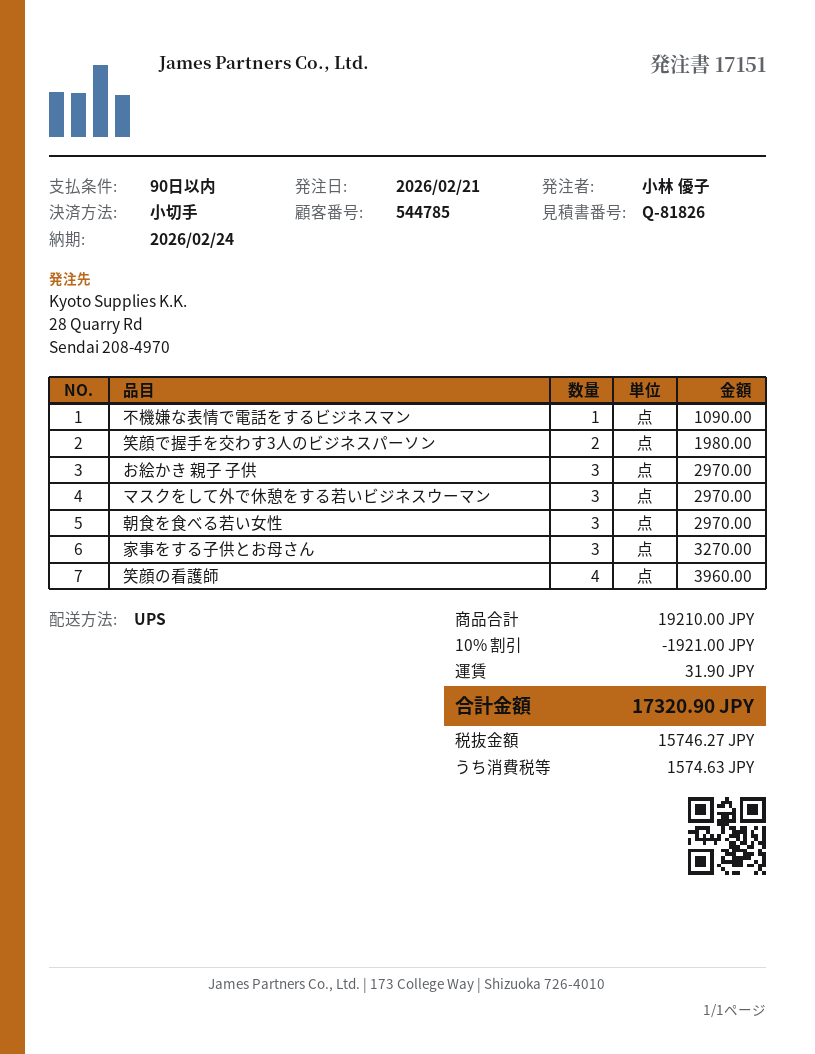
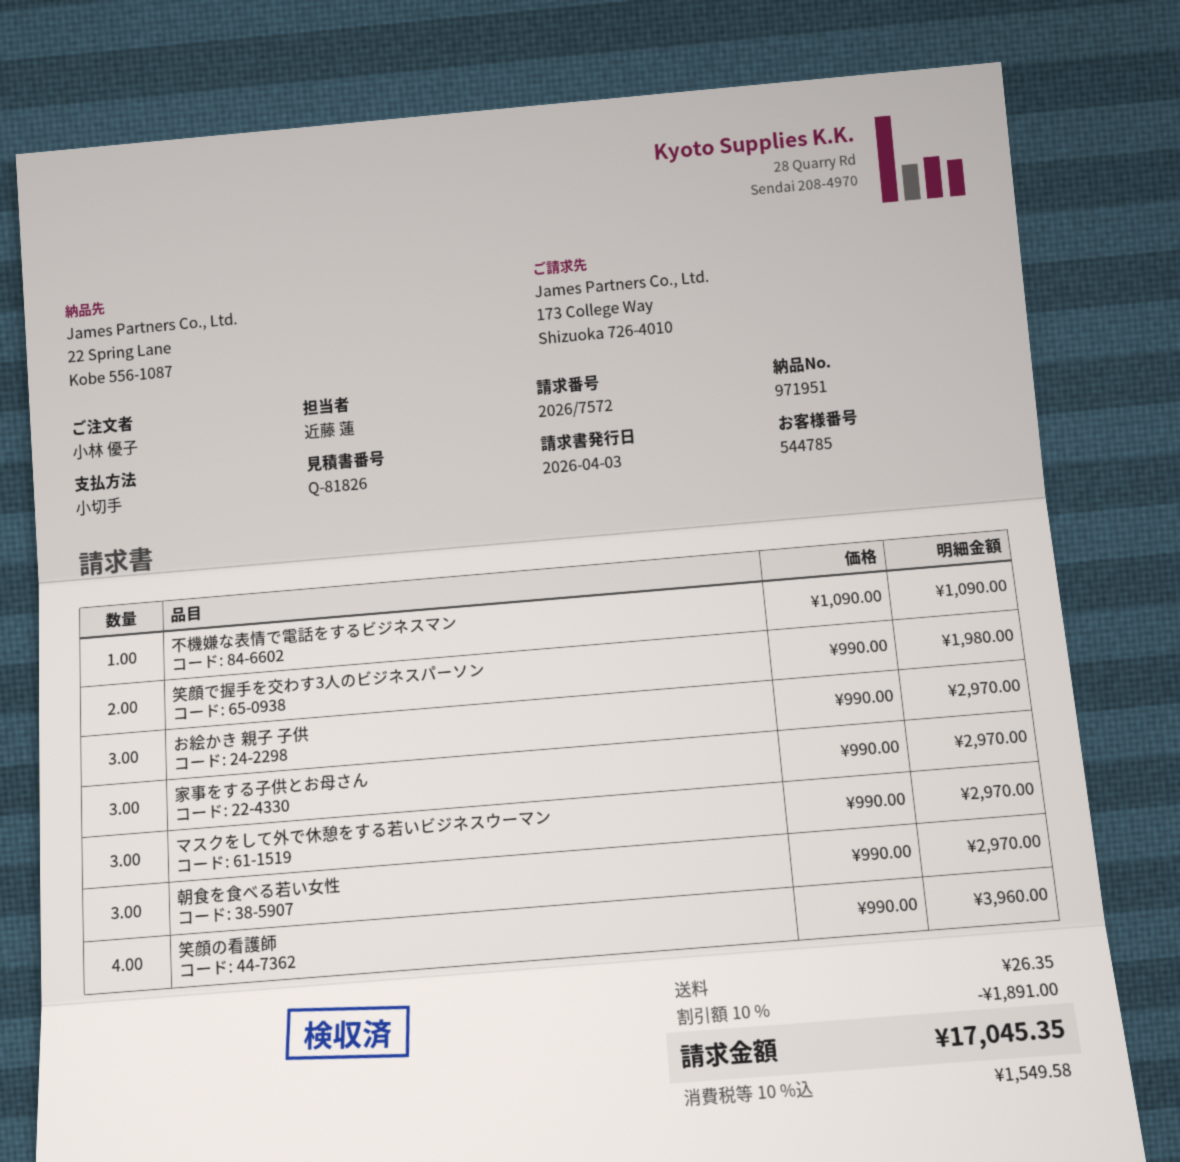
家事をする子供とお母さん: 3 for 3270.00 -> 3 for 2970.00
discount: 10% = 1921.00 -> 10% = 1891.00
shipping: 31.90 -> 26.35
tax: 1574.63 -> 1549.58
total: 17320.90 -> 17045.35

